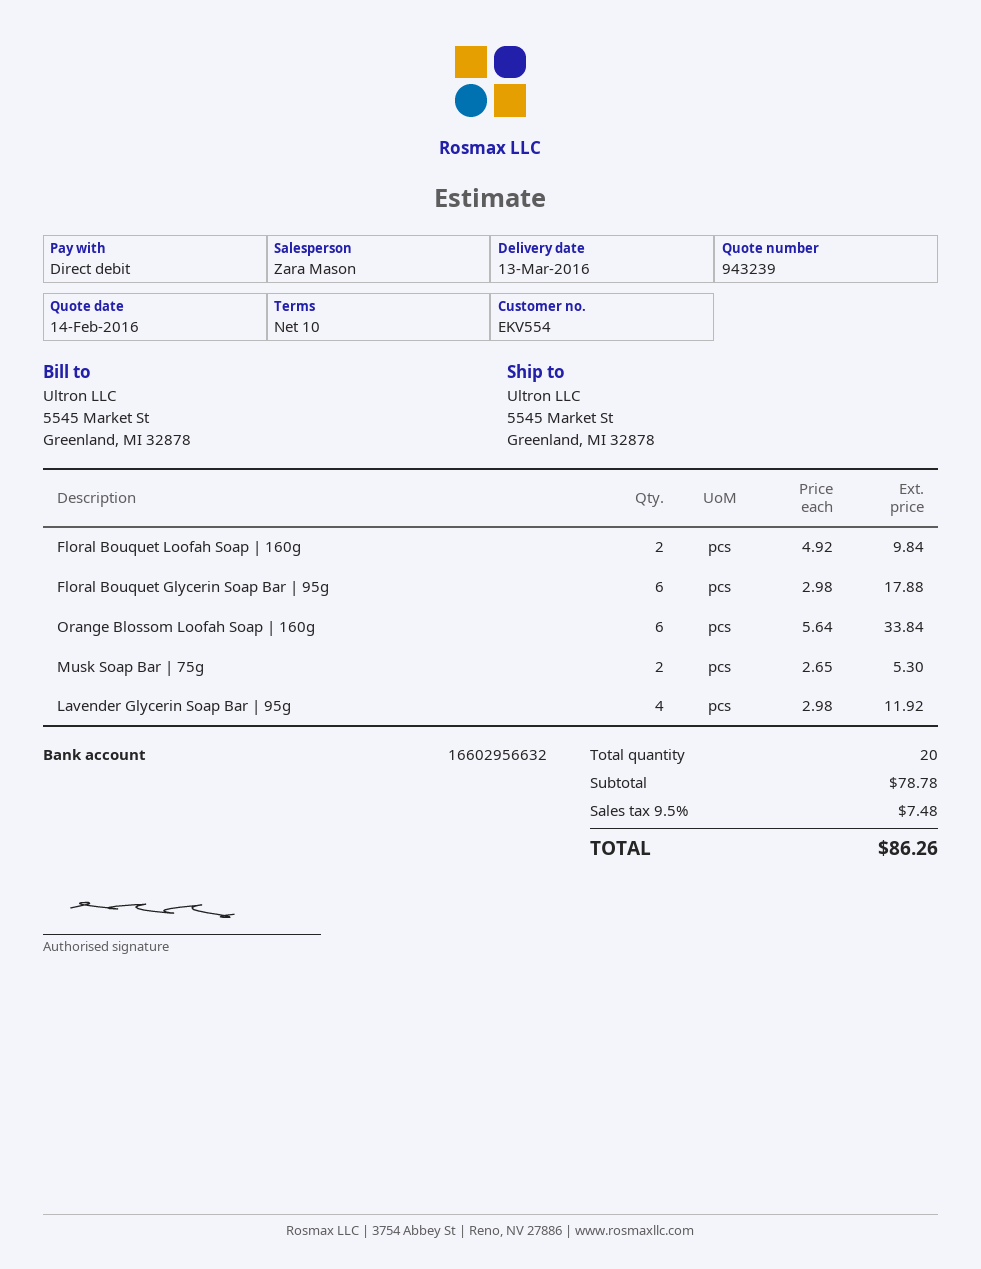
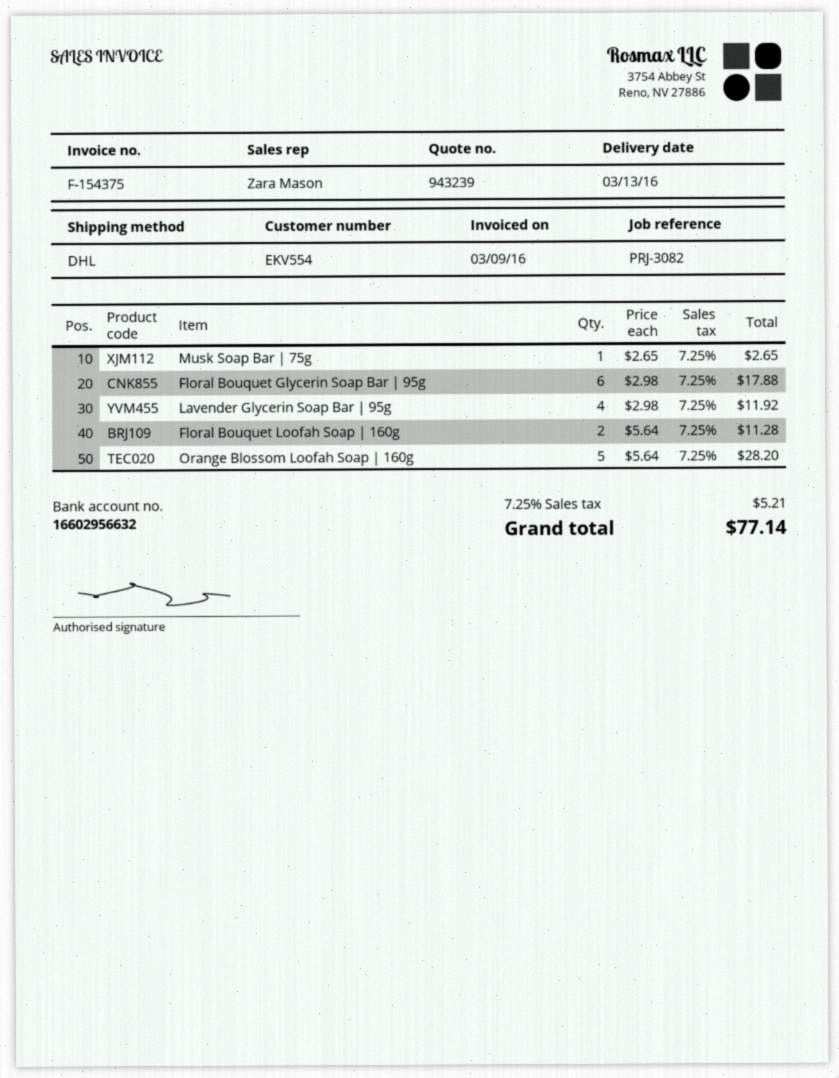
Floral Bouquet Loofah Soap | 160g: 2 x 4.92 = 9.84 -> 2 x 5.64 = 11.28
Orange Blossom Loofah Soap | 160g: 6 x 5.64 = 33.84 -> 5 x 5.64 = 28.20
Musk Soap Bar | 75g: 2 x 2.65 = 5.30 -> 1 x 2.65 = 2.65
tax: 9.5% = 7.48 -> 7.25% = 5.21
total: 86.26 -> 77.14

